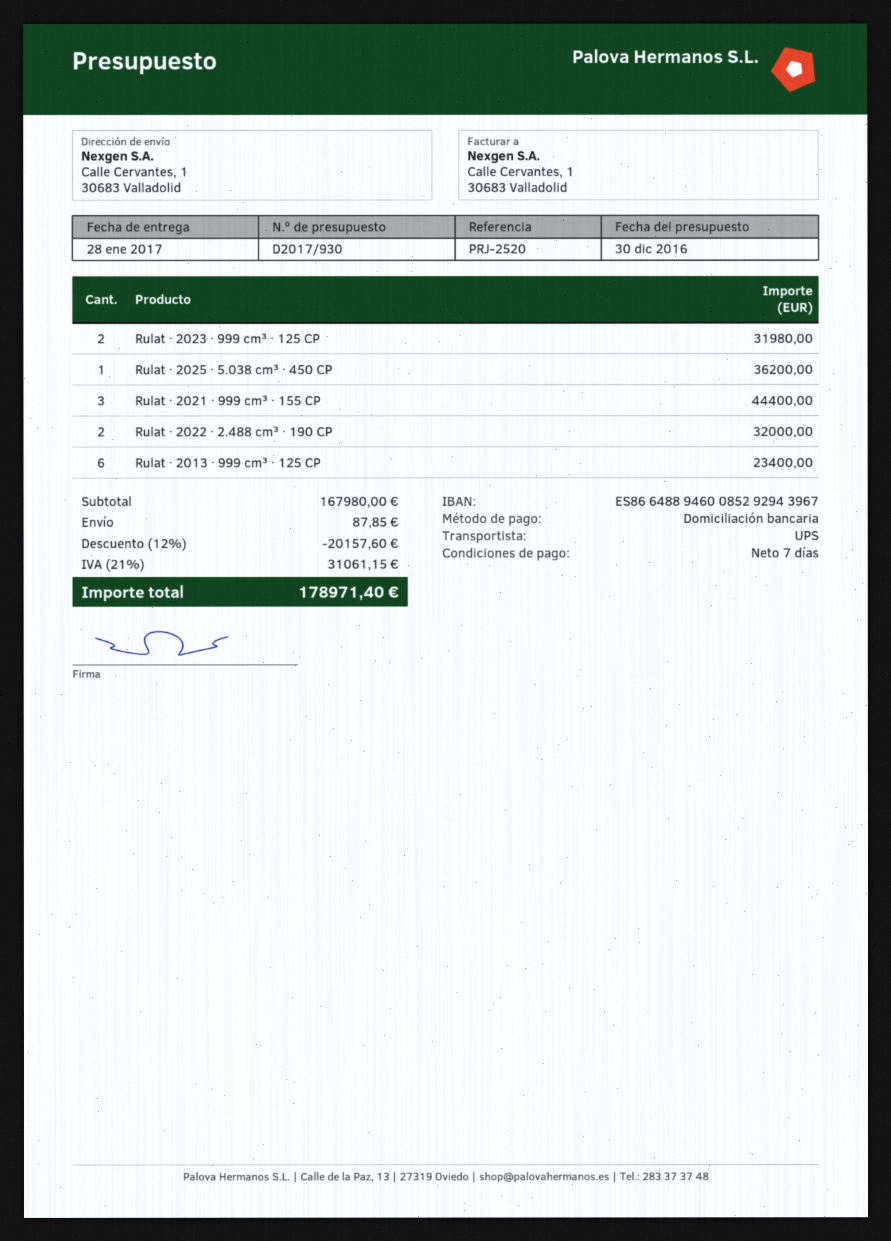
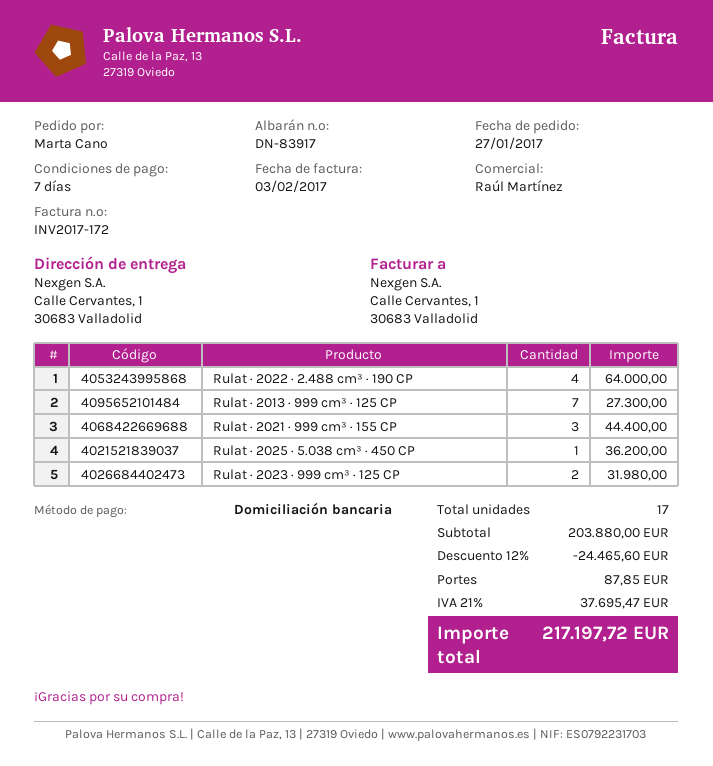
Rulat · 2022 · 2.488 cm³ · 190 CP: 2 for 32000.00 -> 4 for 64000.00
Rulat · 2013 · 999 cm³ · 125 CP: 6 for 23400.00 -> 7 for 27300.00
subtotal: 167980.00 -> 203880.00
discount: 12% = 20157.60 -> 12% = 24465.60
tax: 21% = 31061.15 -> 21% = 37695.47
total: 178971.40 -> 217197.72

